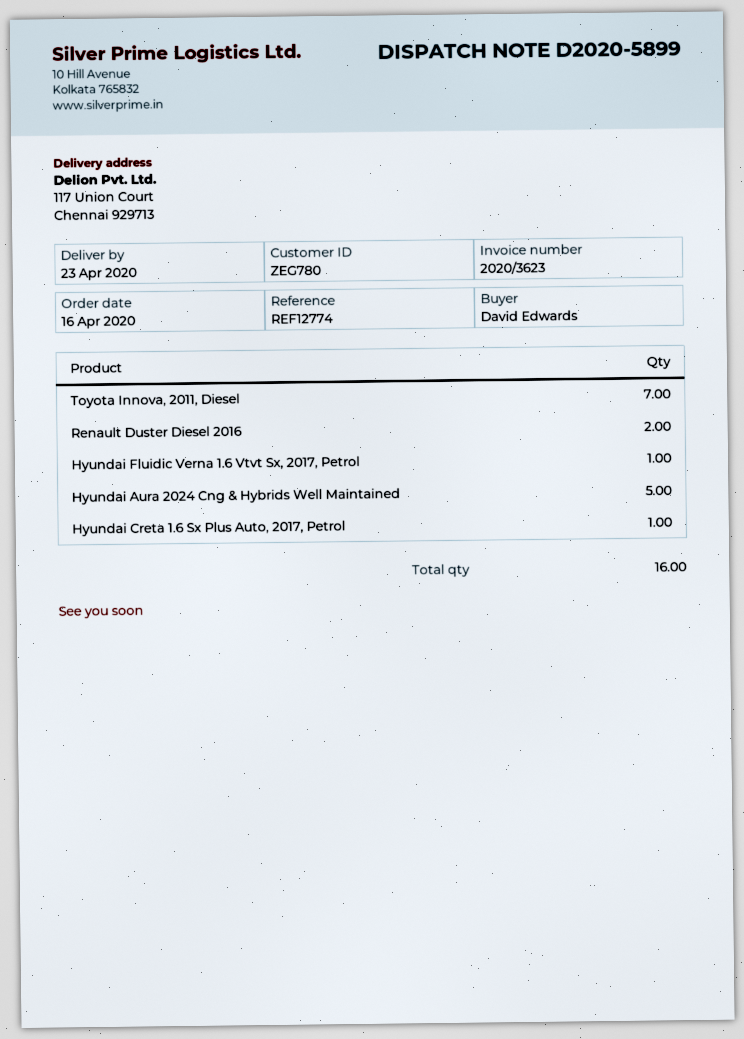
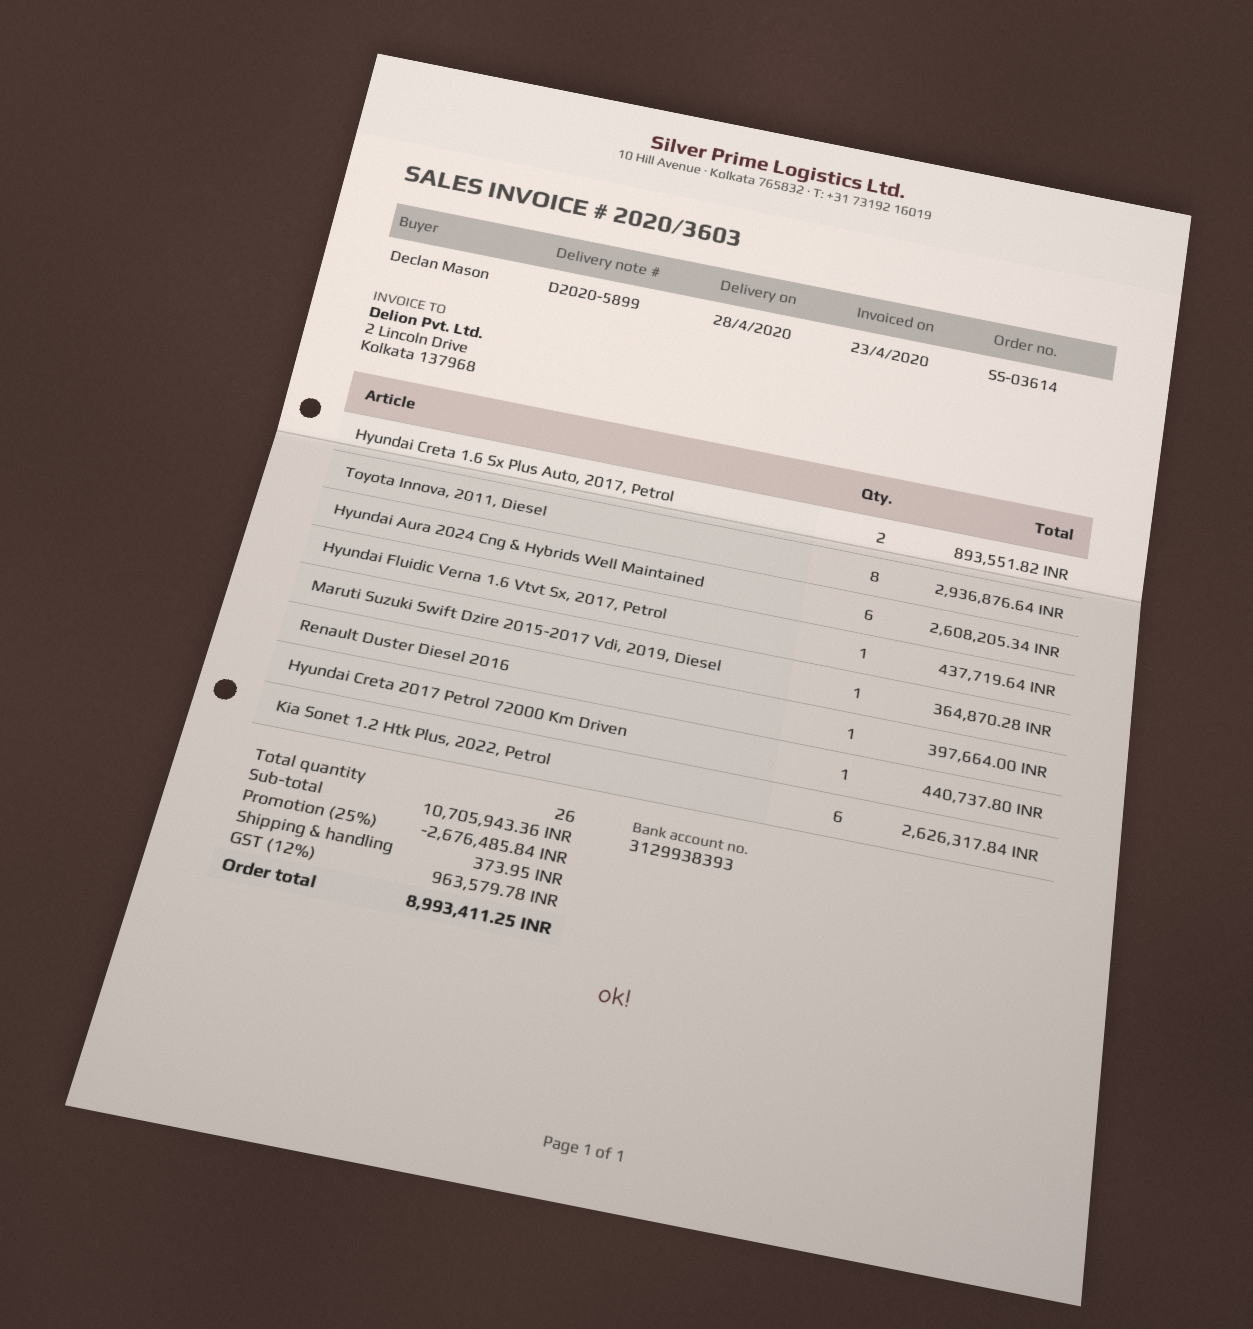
delivery date: 2020-04-23 -> 2020-04-28
invoice number: 2020/3623 -> 2020/3603
ordered by: David Edwards -> Declan Mason
Toyota Innova, 2011, Diesel: 7 -> 8
Renault Duster Diesel 2016: 2 -> 1
Hyundai Aura 2024 Cng & Hybrids Well Maintained: 5 -> 6
Hyundai Creta 1.6 Sx Plus Auto, 2017, Petrol: 1 -> 2
Maruti Suzuki Swift Dzire 2015-2017 Vdi, 2019, Diesel: none -> 1
Hyundai Creta 2017 Petrol 72000 Km Driven: none -> 1
Kia Sonet 1.2 Htk Plus, 2022, Petrol: none -> 6
total quantity: 16 -> 26

